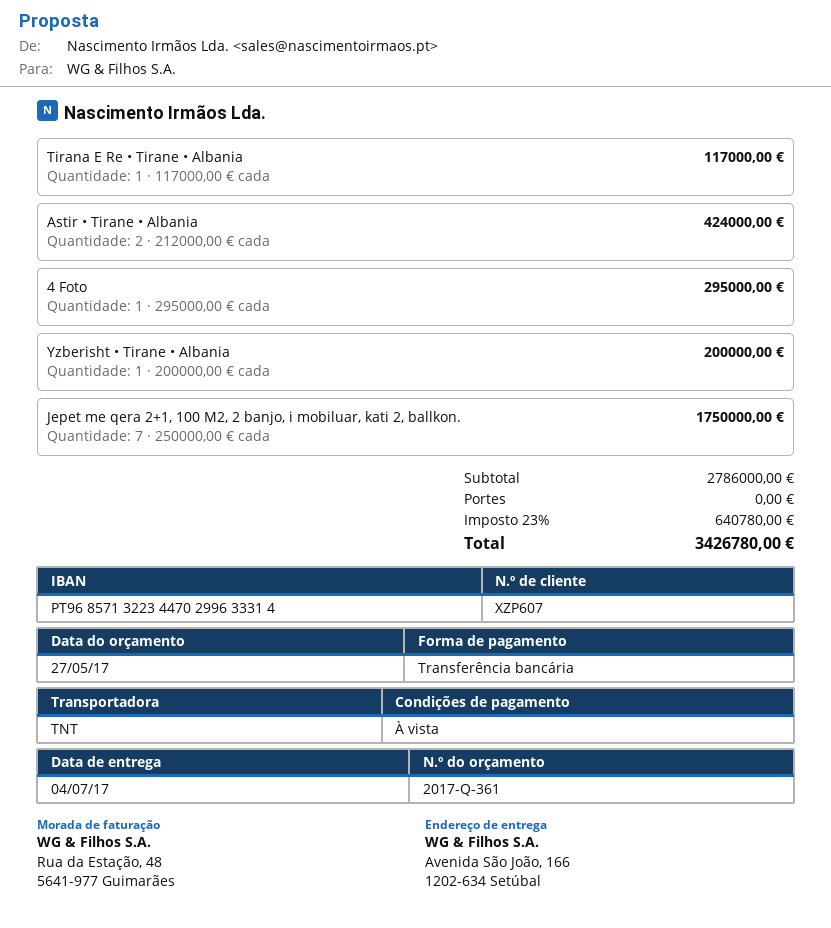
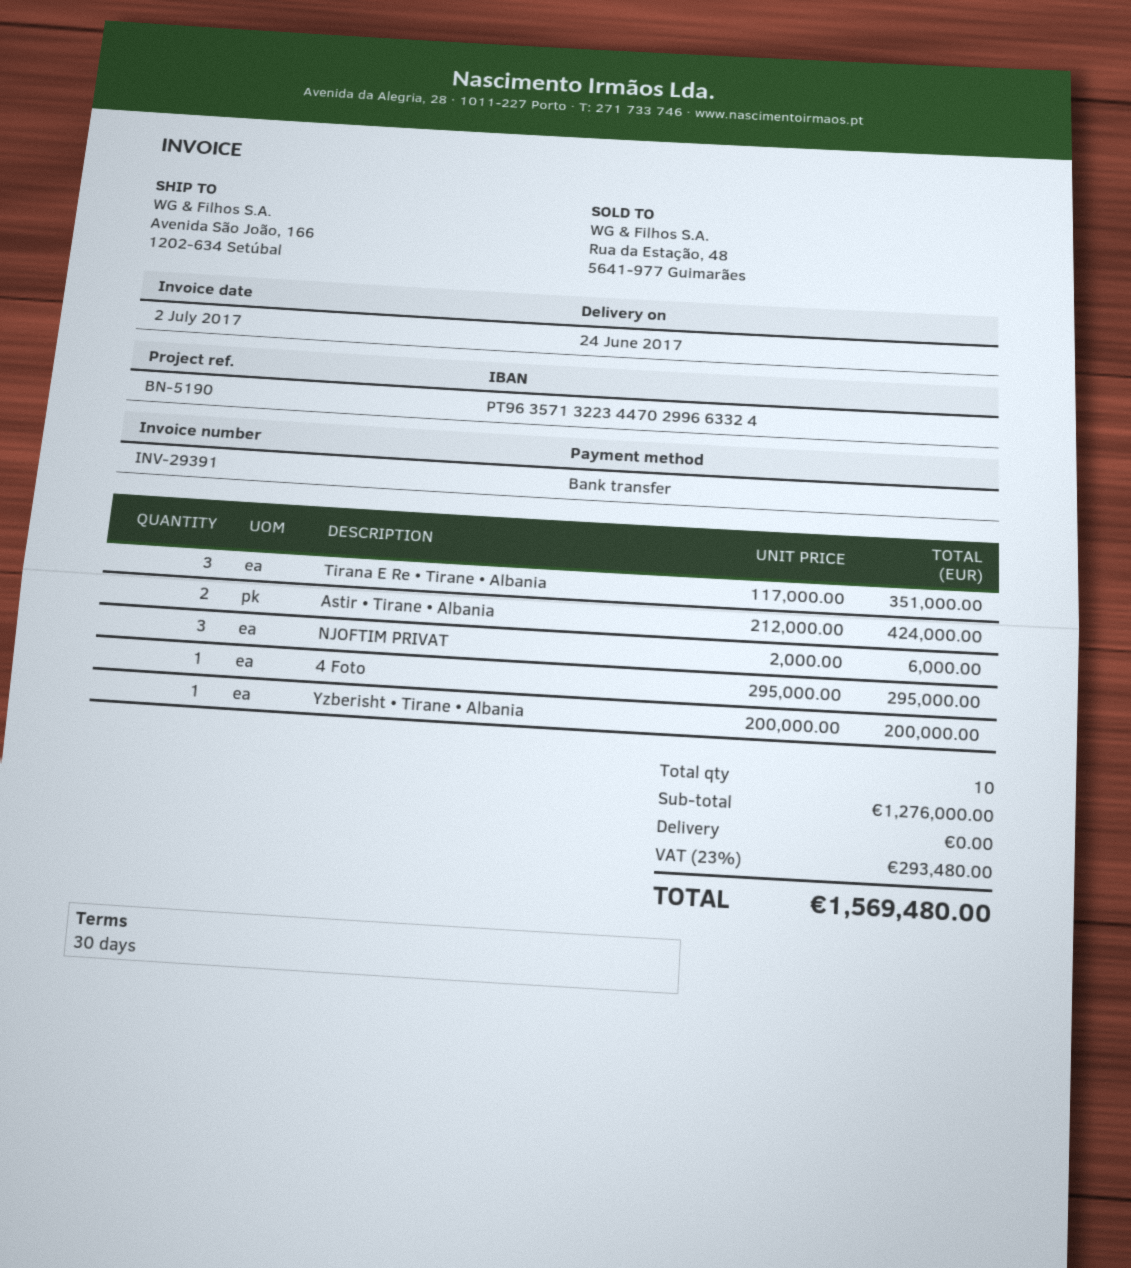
delivery date: 2017-07-04 -> 2017-06-24
payment terms: on receipt -> 30 days
bank account: PT96857132234470299633314 -> PT96357132234470299663324
Tirana E Re • Tirane • Albania: 1 x 117000.00 = 117000.00 -> 3 x 117000.00 = 351000.00
Jepet me qera 2+1, 100 M2, 2 banjo, i mobiluar, kati 2, ballkon.: 7 x 250000.00 = 1750000.00 -> none
NJOFTIM PRIVAT: none -> 3 x 2000.00 = 6000.00
subtotal: 2786000.00 -> 1276000.00
tax: 23% = 640780.00 -> 23% = 293480.00
total: 3426780.00 -> 1569480.00

